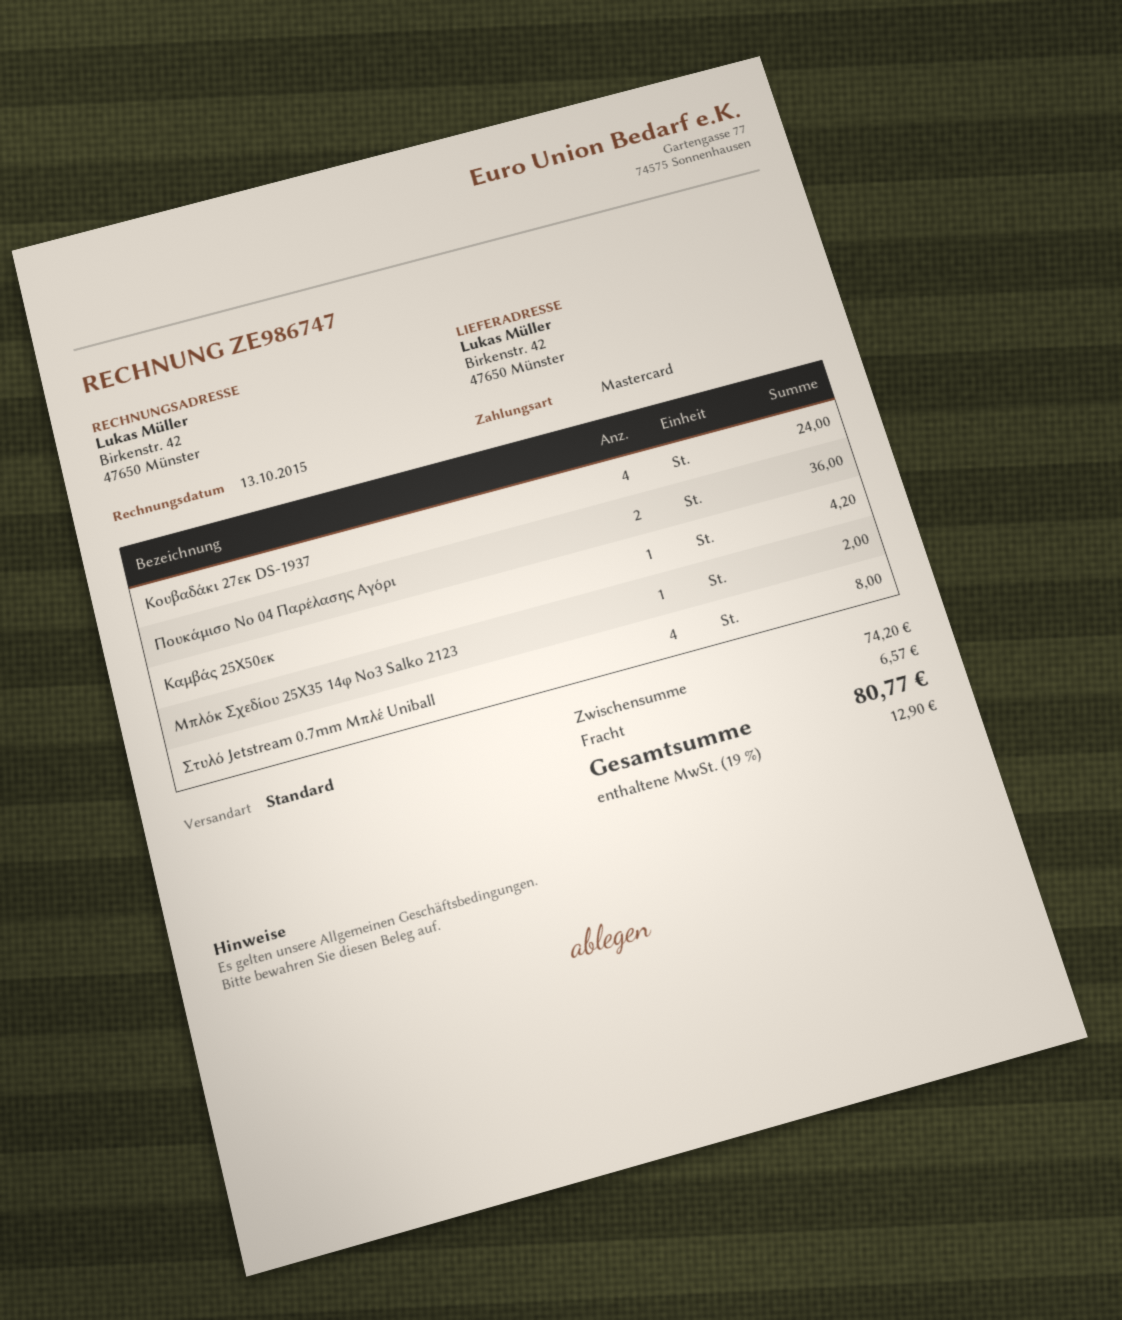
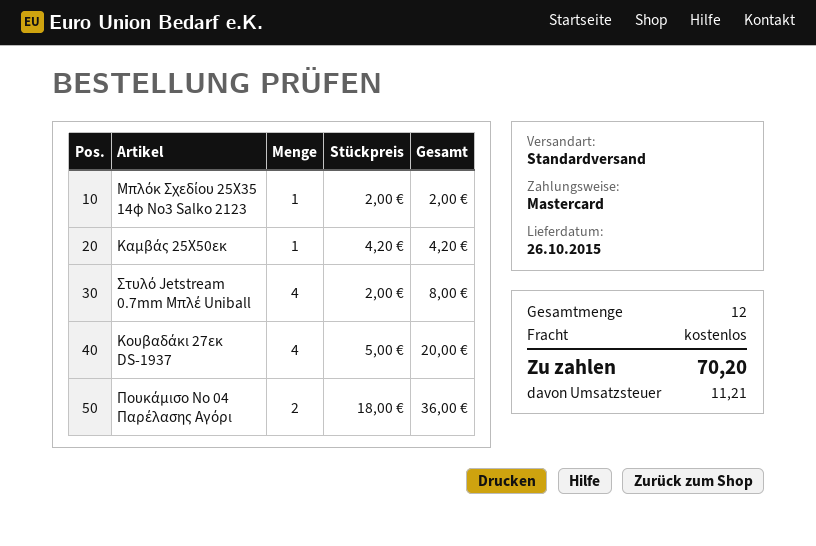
Κουβαδάκι 27εκ DS-1937: 4 for 24.00 -> 4 for 20.00
shipping: 6.57 -> 0.00
tax: 12.90 -> 11.21
total: 80.77 -> 70.20

